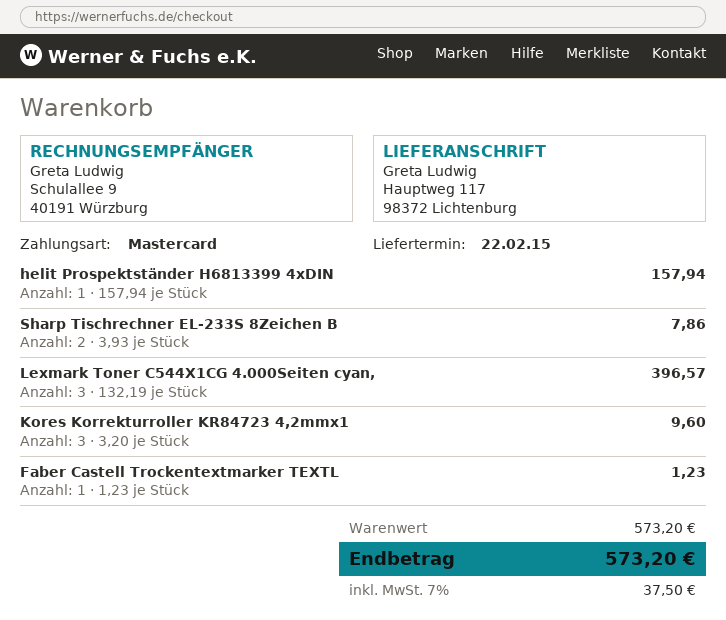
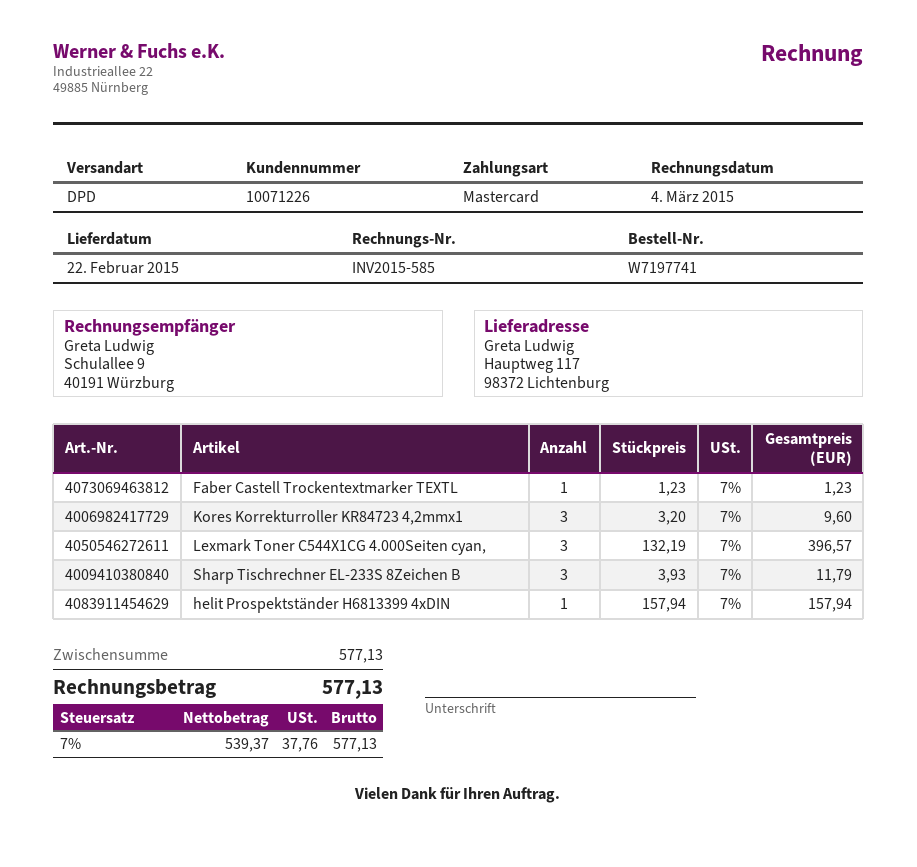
Sharp Tischrechner EL-233S 8Zeichen B: 2 x 3.93 = 7.86 -> 3 x 3.93 = 11.79
subtotal: 573.20 -> 577.13
tax: 7% = 37.50 -> 7% = 37.76
total: 573.20 -> 577.13

